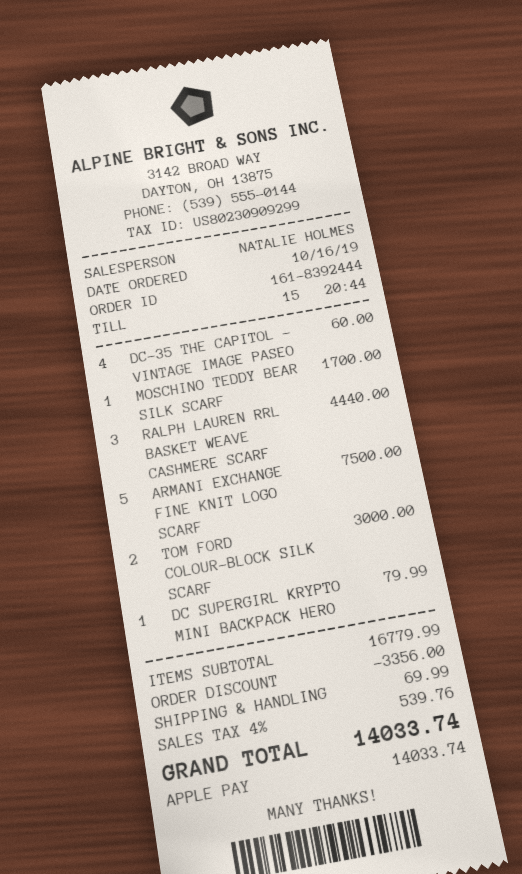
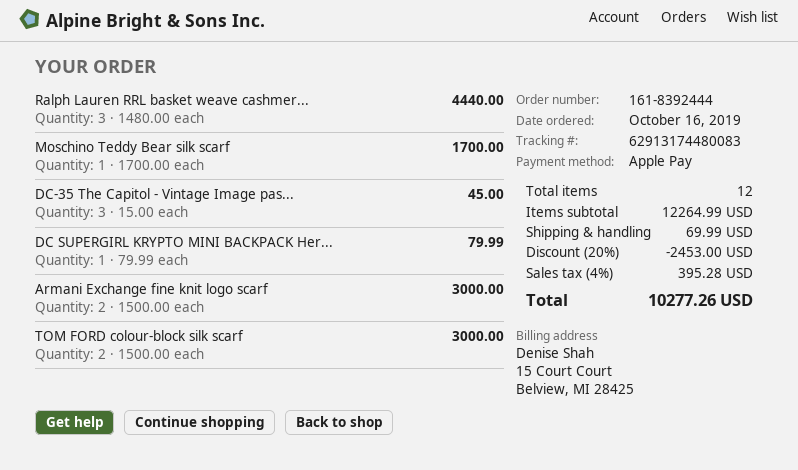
DC-35 THE CAPITOL - VINTAGE IMAGE PASEO: 4 for 60.00 -> 3 for 45.00
ARMANI EXCHANGE FINE KNIT LOGO SCARF: 5 for 7500.00 -> 2 for 3000.00
subtotal: 16779.99 -> 12264.99
discount: 3356.00 -> 2453.00
tax: 4% = 539.76 -> 4% = 395.28
total: 14033.74 -> 10277.26

